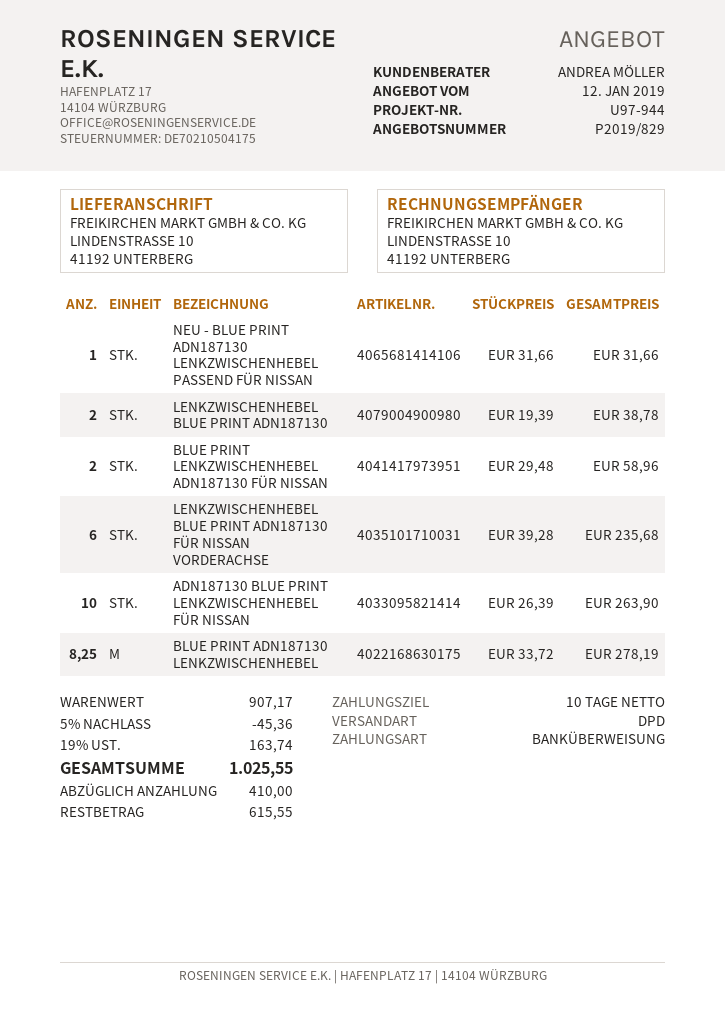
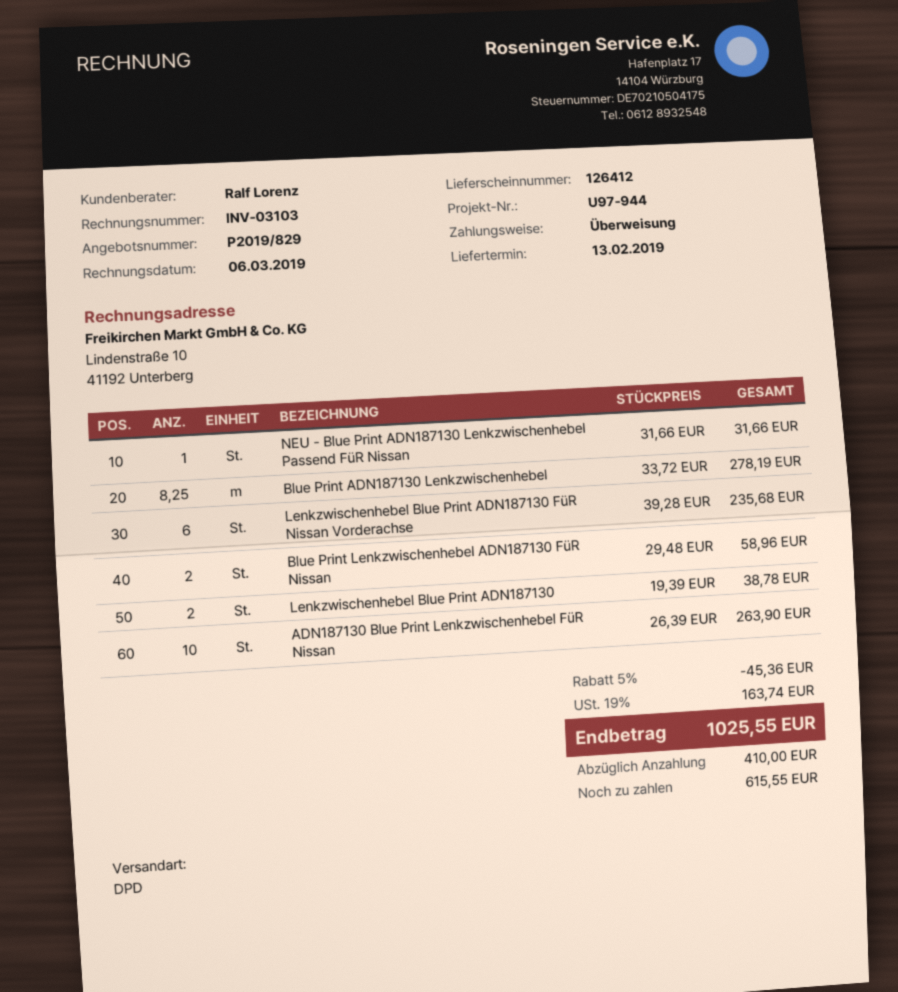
sales rep: ANDREA MÖLLER -> Ralf Lorenz

